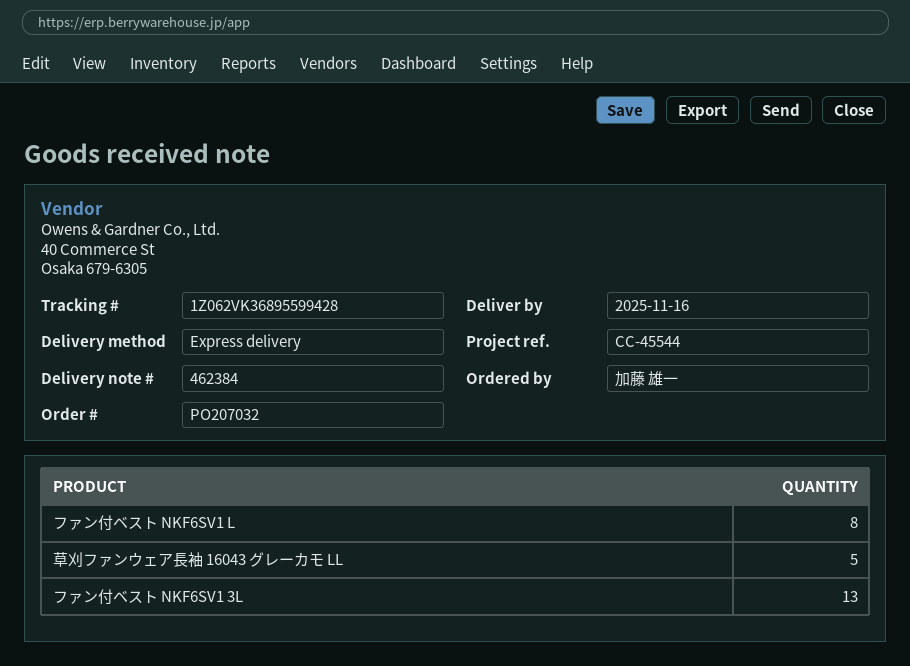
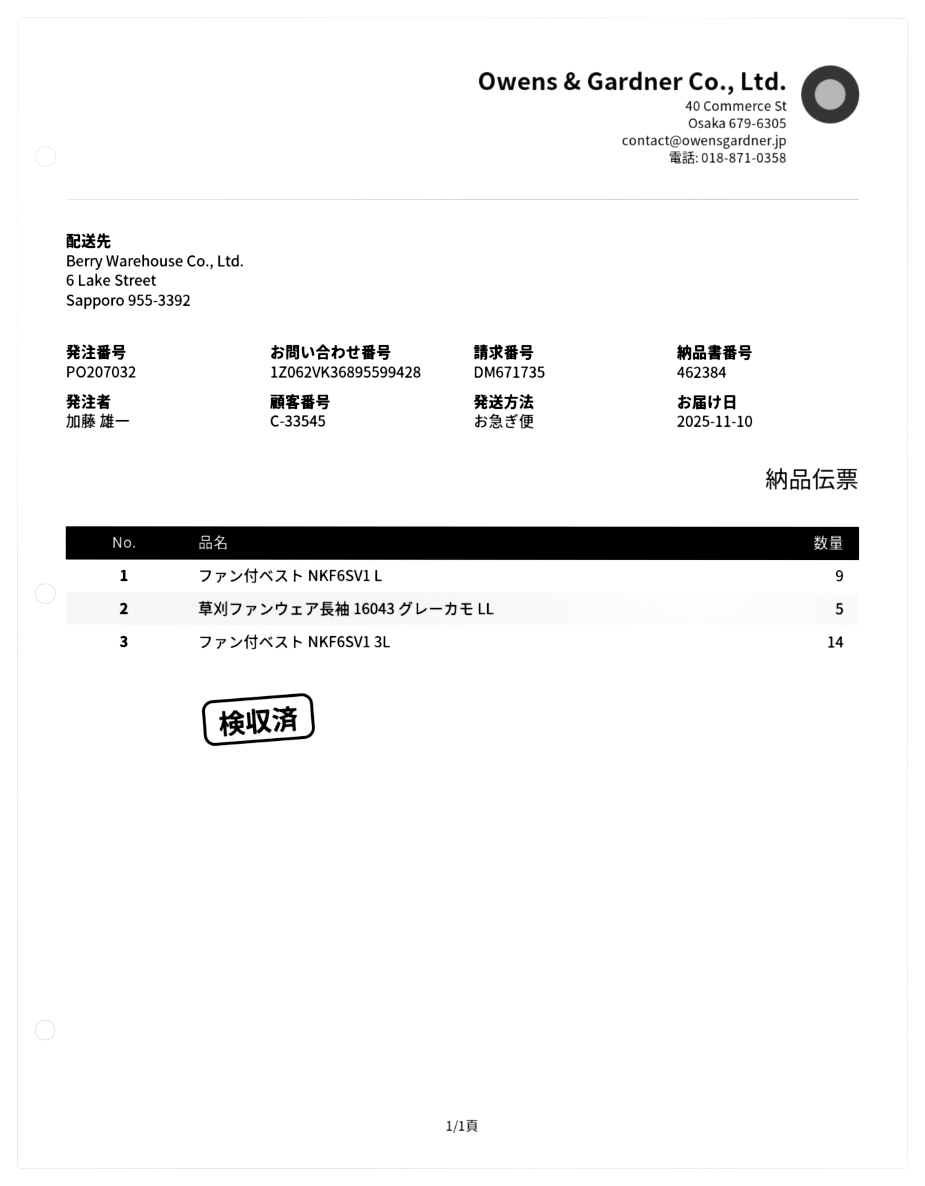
delivery date: 2025-11-16 -> 2025-11-10
ファン付ベスト NKF6SV1 L: 8 -> 9
ファン付ベスト NKF6SV1 3L: 13 -> 14

